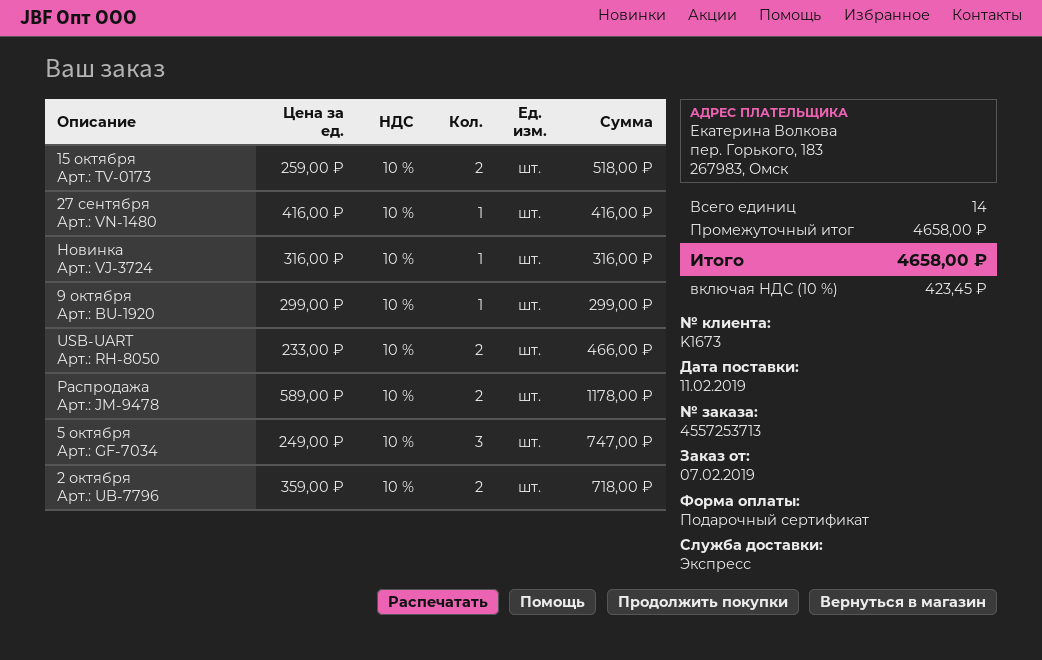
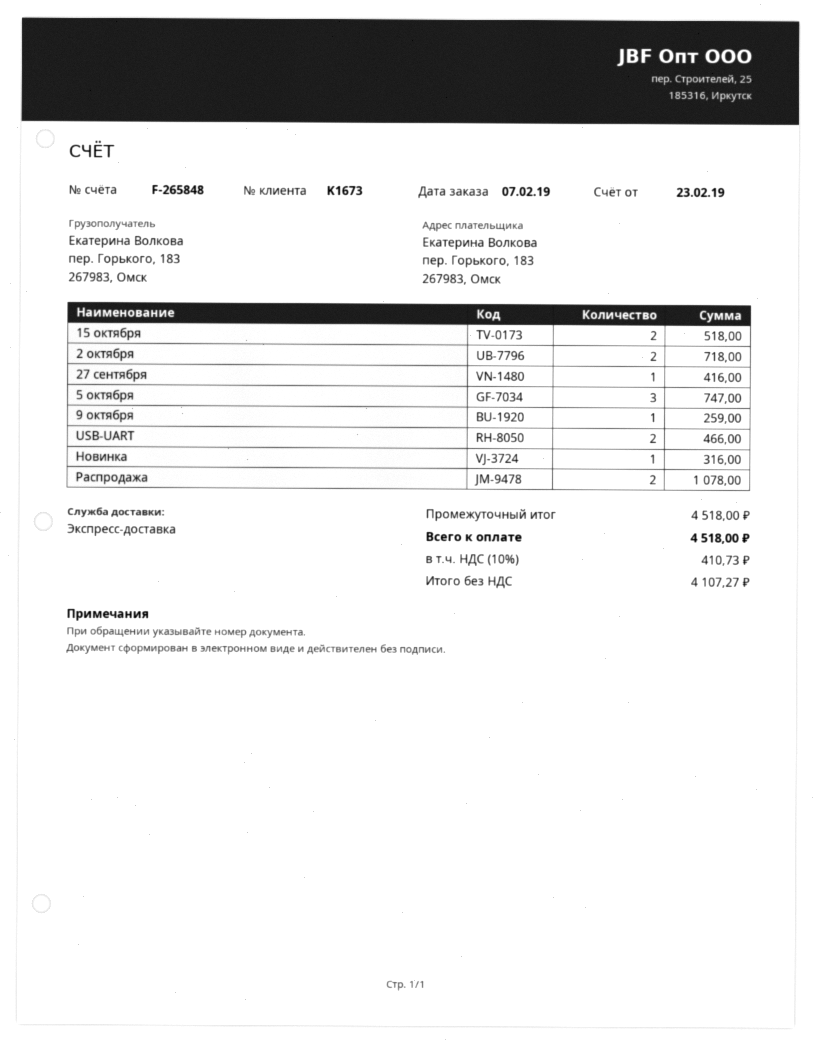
9 октября: 1 for 299.00 -> 1 for 259.00
Распродажа: 2 for 1178.00 -> 2 for 1078.00
subtotal: 4658.00 -> 4518.00
tax: 10% = 423.45 -> 10% = 410.73
total: 4658.00 -> 4518.00

